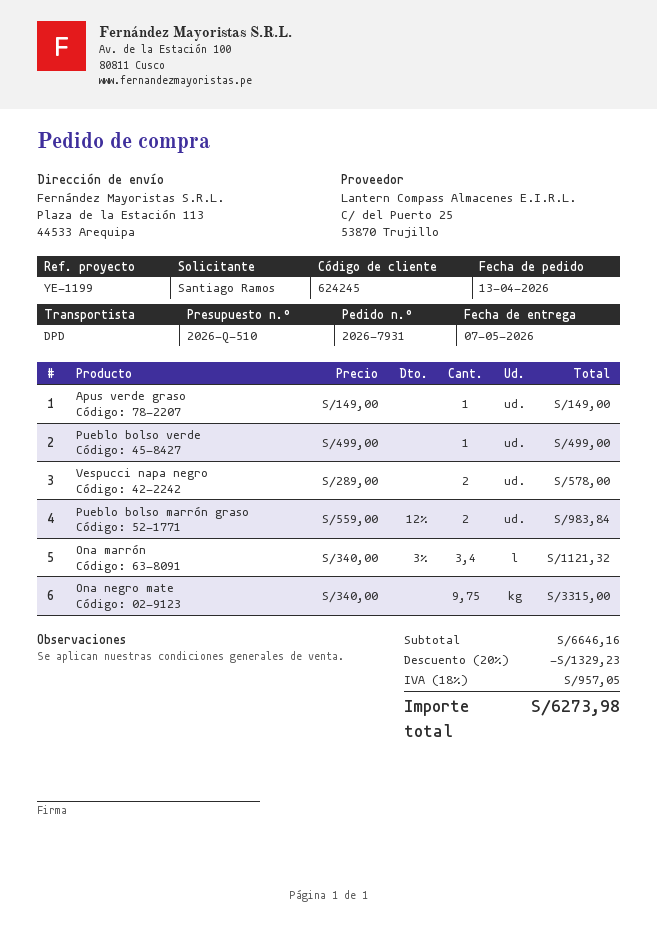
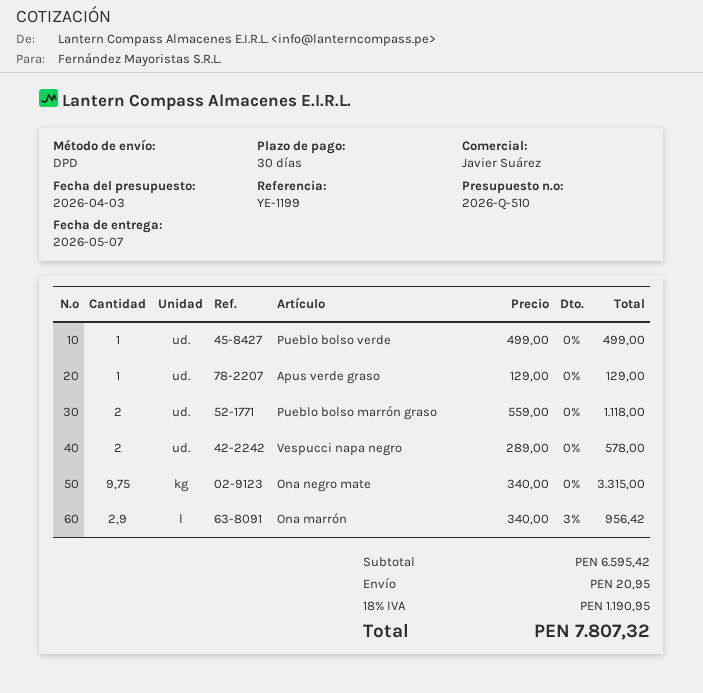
Apus verde graso: 1 x 149.00 = 149.00 -> 1 x 129.00 = 129.00
Pueblo bolso marrón graso: 2 x 559.00 - 12% = 983.84 -> 2 x 559.00 = 1118.00
Ona marrón: 3.4 x 340.00 - 3% = 1121.32 -> 2.9 x 340.00 - 3% = 956.42
subtotal: 6646.16 -> 6595.42
discount: 20% = 1329.23 -> none
shipping: none -> 20.95
tax: 18% = 957.05 -> 18% = 1190.95
total: 6273.98 -> 7807.32

